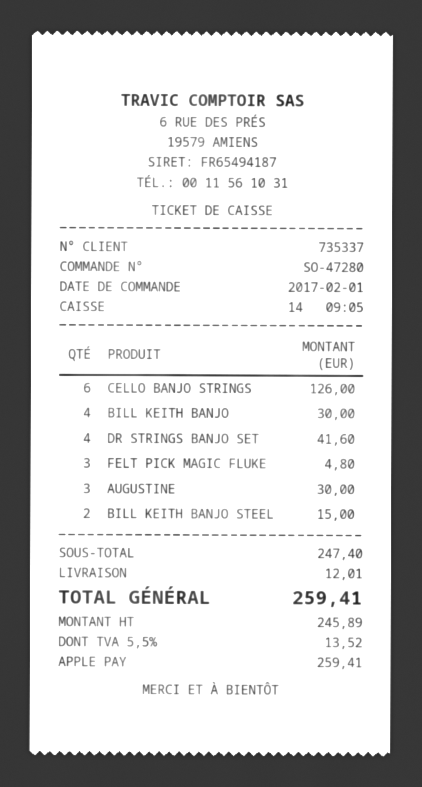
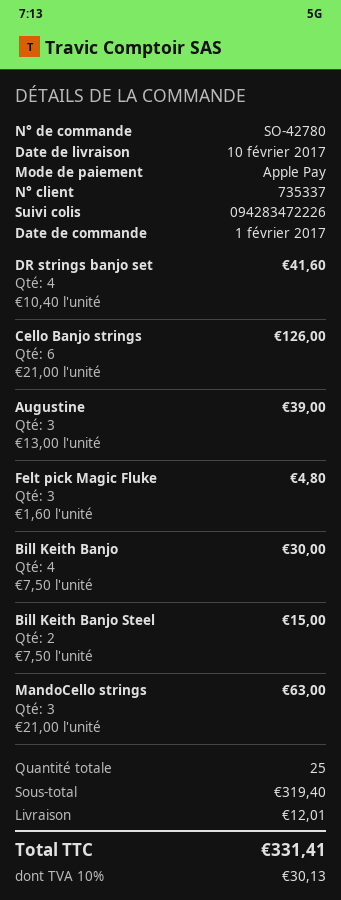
order number: SO-47280 -> SO-42780
AUGUSTINE: 3 for 30.00 -> 3 for 39.00
MandoCello strings: none -> 3 for 63.00
subtotal: 247.40 -> 319.40
tax: 5.5% = 13.52 -> 10% = 30.13
total: 259.41 -> 331.41

